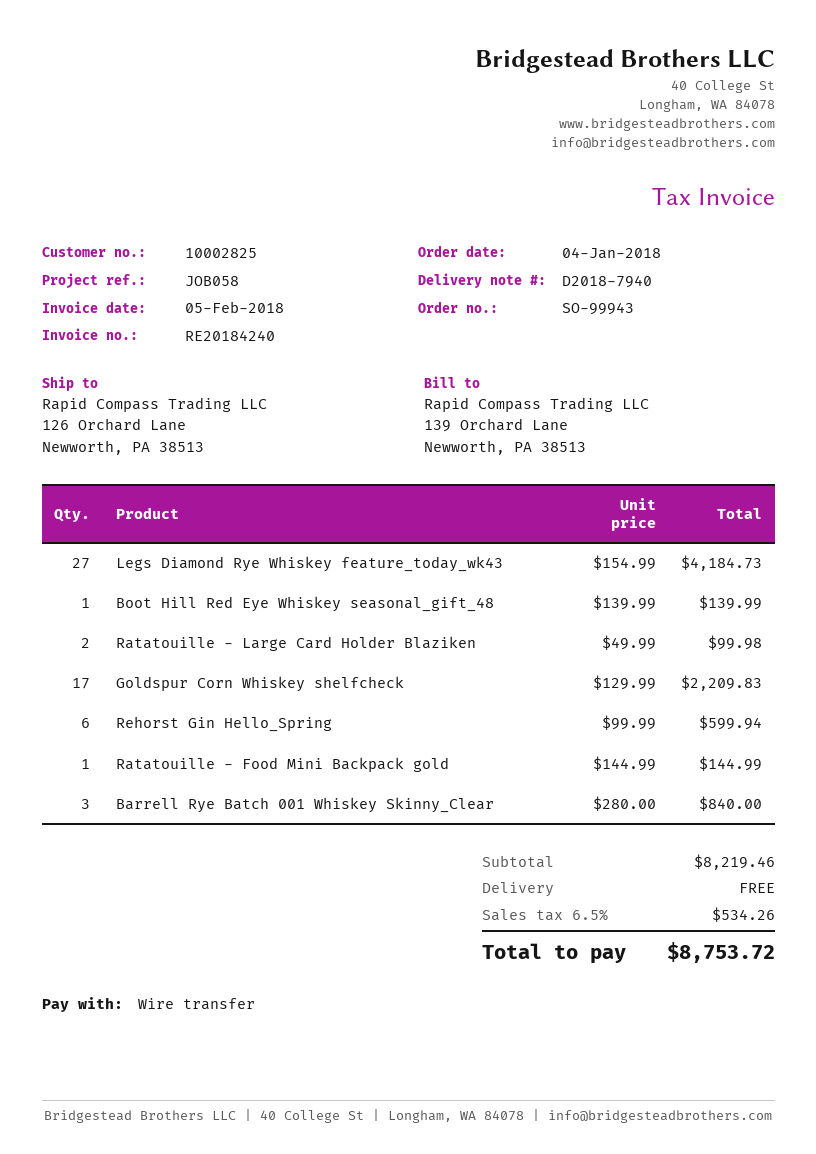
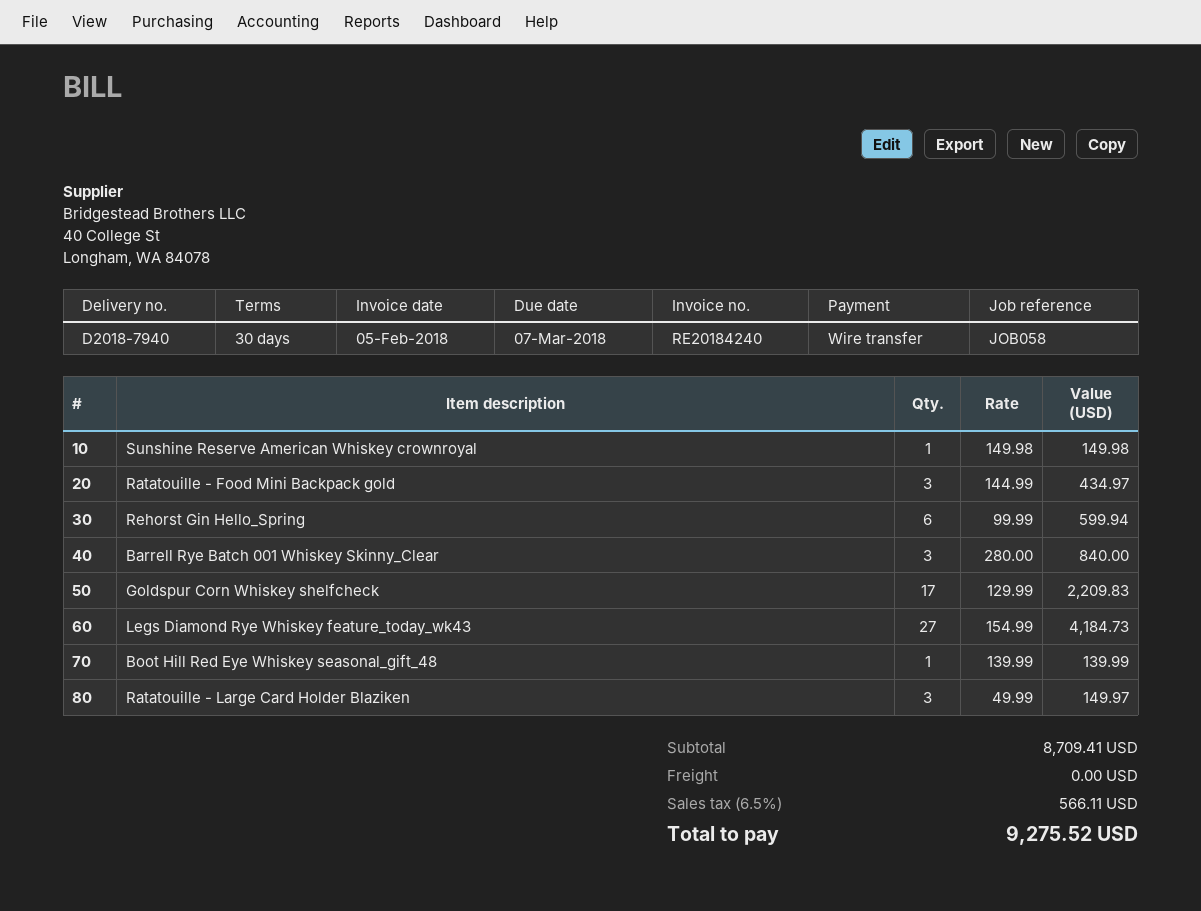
Ratatouille - Large Card Holder Blaziken: 2 x 49.99 = 99.98 -> 3 x 49.99 = 149.97
Ratatouille - Food Mini Backpack gold: 1 x 144.99 = 144.99 -> 3 x 144.99 = 434.97
Sunshine Reserve American Whiskey crownroyal: none -> 1 x 149.98 = 149.98
subtotal: 8219.46 -> 8709.41
tax: 6.5% = 534.26 -> 6.5% = 566.11
total: 8753.72 -> 9275.52

